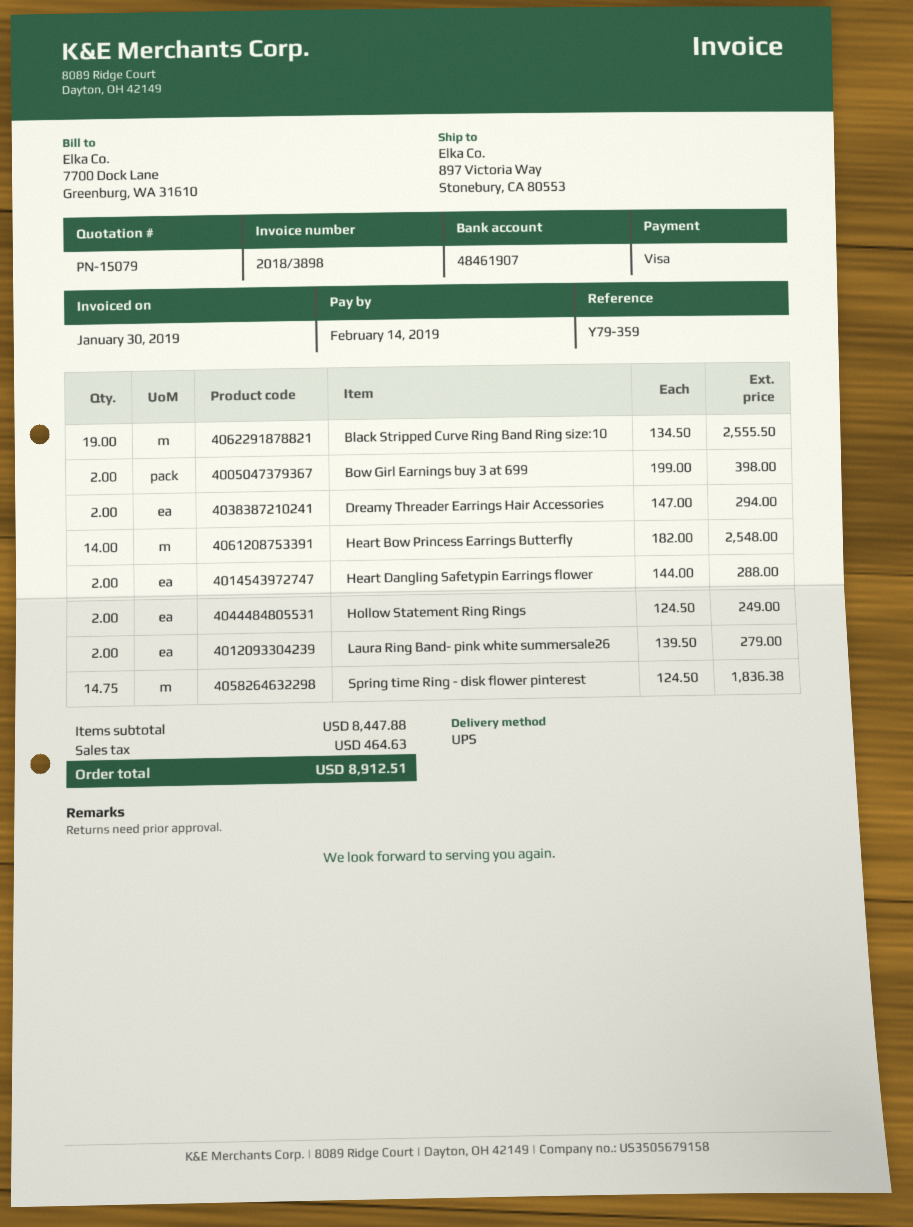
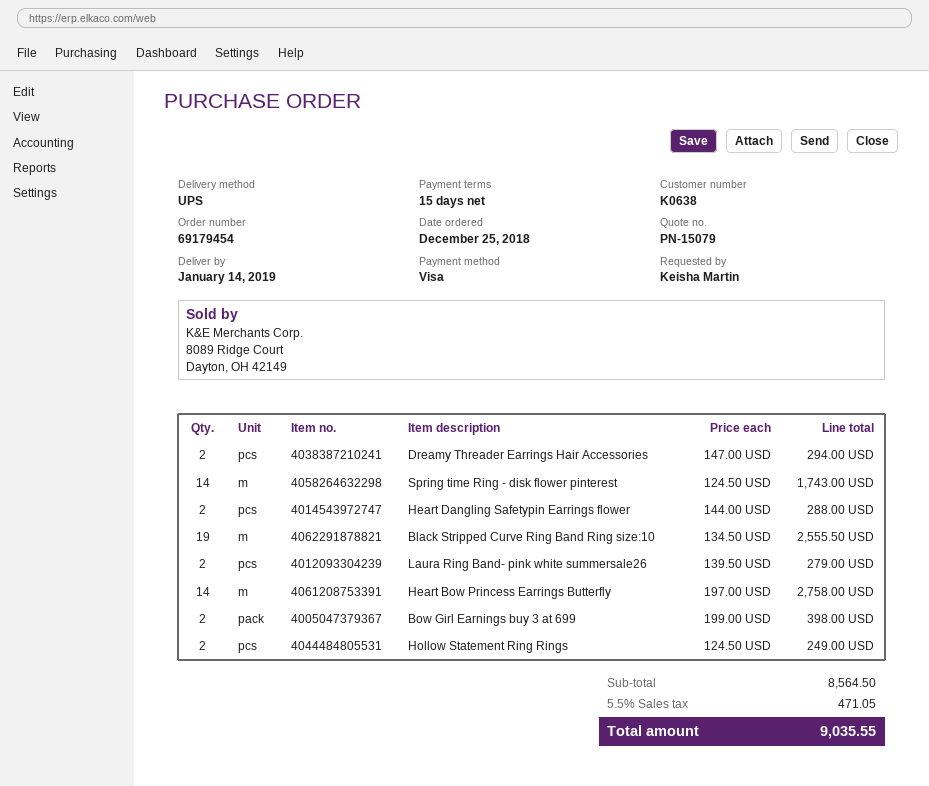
Heart Bow Princess Earrings Butterfly: 14 x 182.00 = 2548.00 -> 14 x 197.00 = 2758.00
Spring time Ring - disk flower pinterest: 14.75 x 124.50 = 1836.38 -> 14 x 124.50 = 1743.00
subtotal: 8447.88 -> 8564.50
tax: 464.63 -> 471.05
total: 8912.51 -> 9035.55

